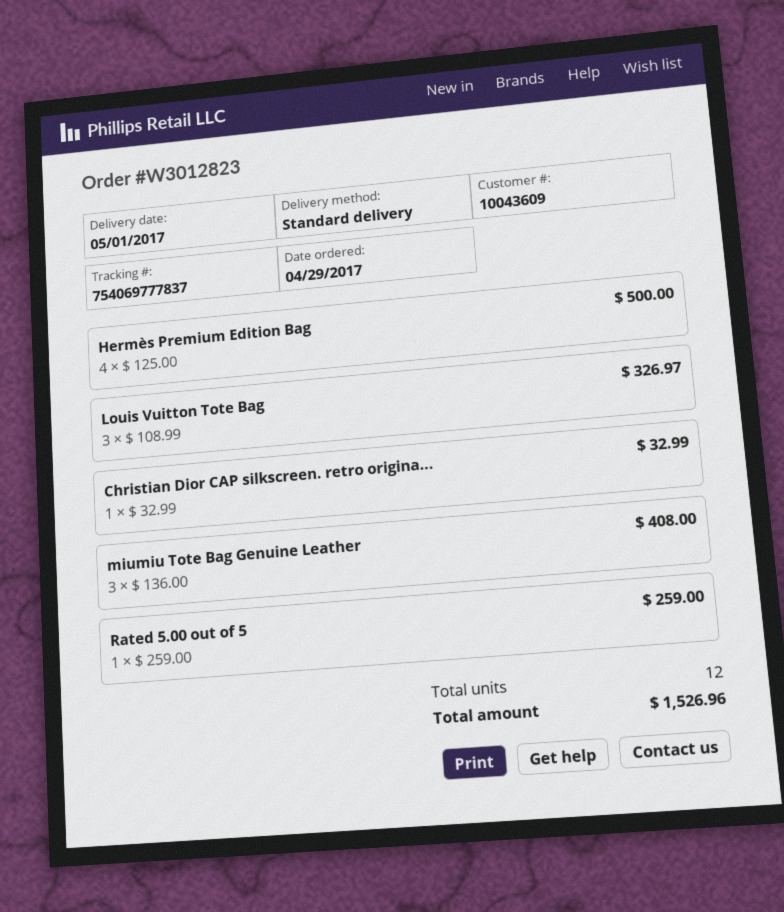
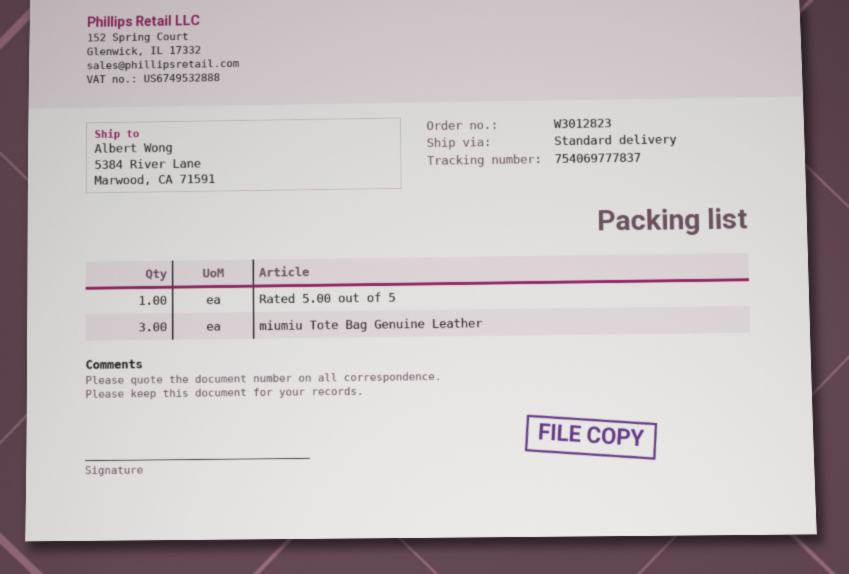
Hermès Premium Edition Bag: 4 -> none
Louis Vuitton Tote Bag: 3 -> none
Christian Dior CAP silkscreen. retro origina...: 1 -> none

